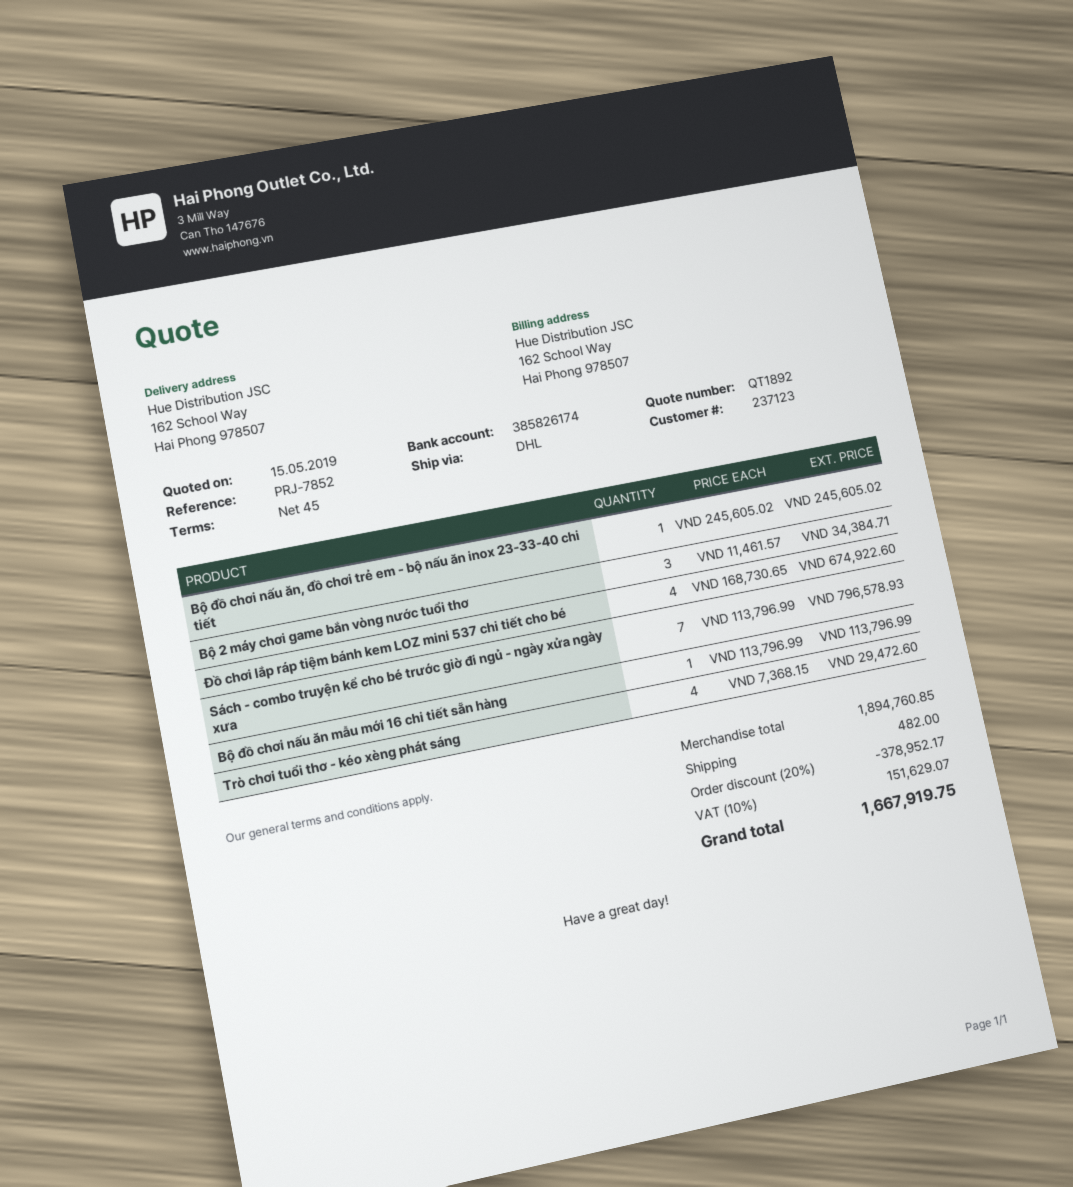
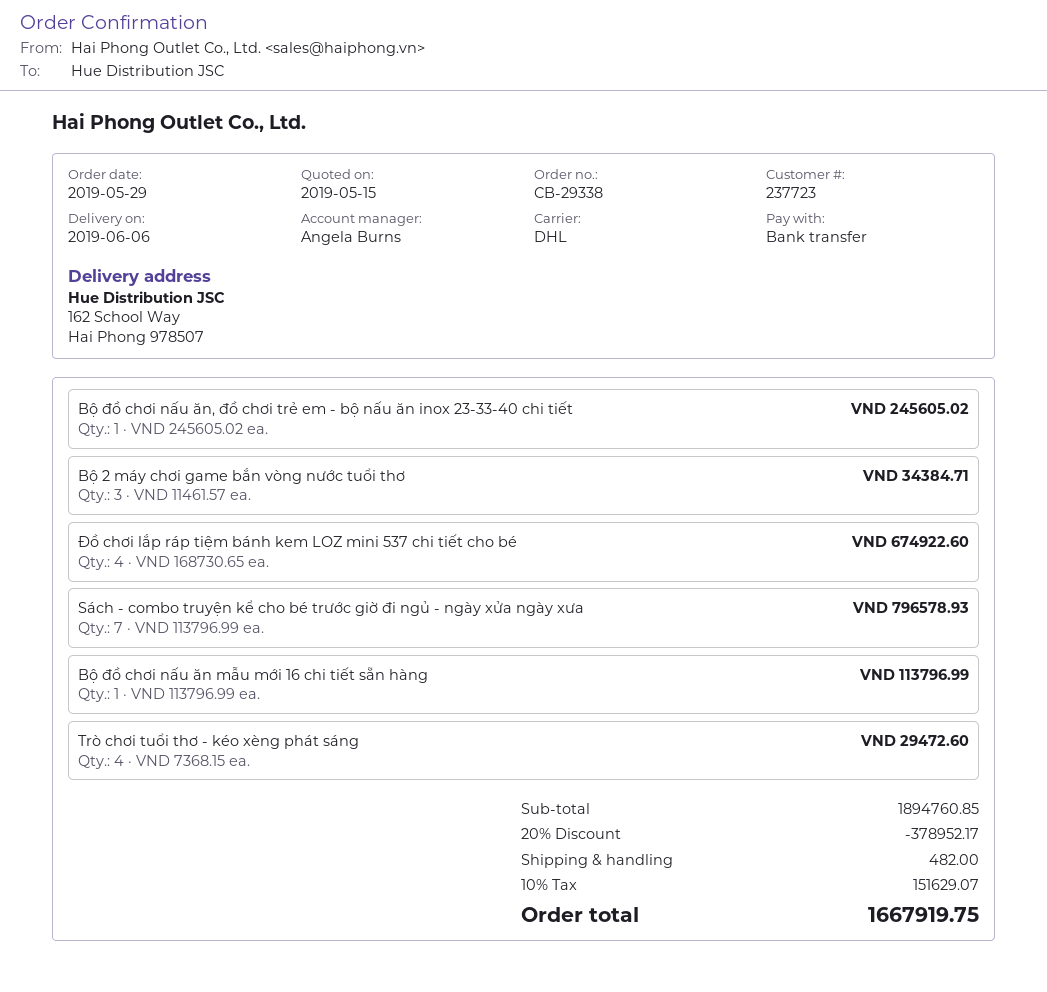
customer number: 237123 -> 237723

